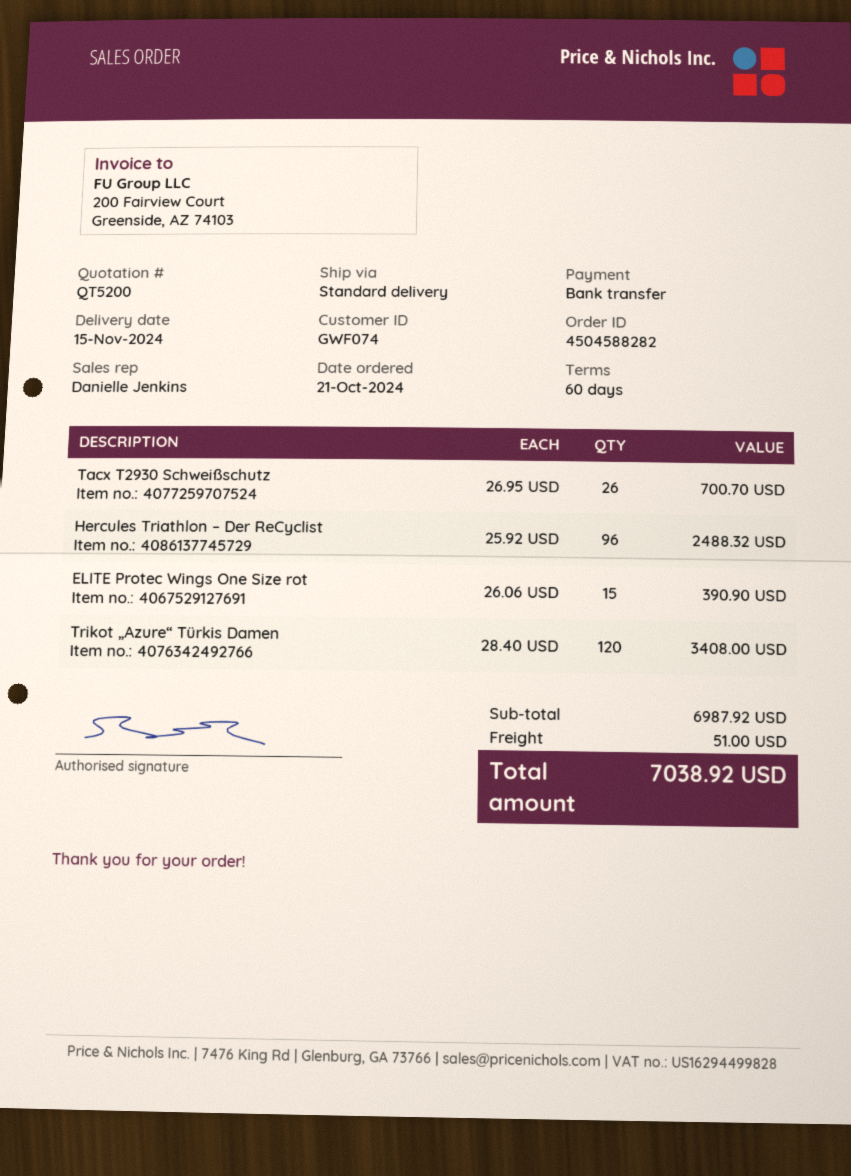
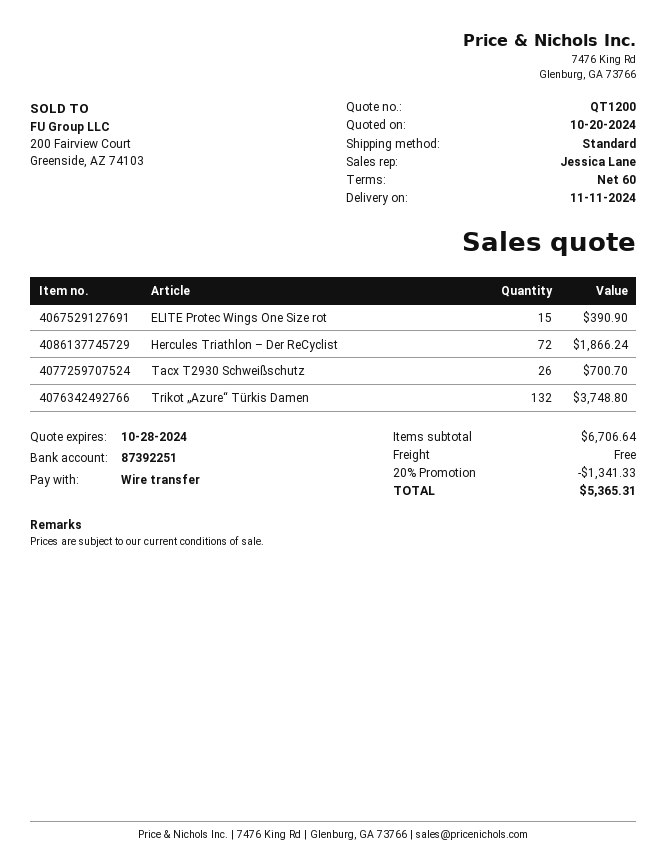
quote number: QT5200 -> QT1200
delivery date: 2024-11-15 -> 2024-11-11
sales rep: Danielle Jenkins -> Jessica Lane
Hercules Triathlon – Der ReCyclist: 96 for 2488.32 -> 72 for 1866.24
Trikot „Azure“ Türkis Damen: 120 for 3408.00 -> 132 for 3748.80
subtotal: 6987.92 -> 6706.64
discount: none -> 20% = 1341.33
shipping: 51.00 -> 0.00
total: 7038.92 -> 5365.31

